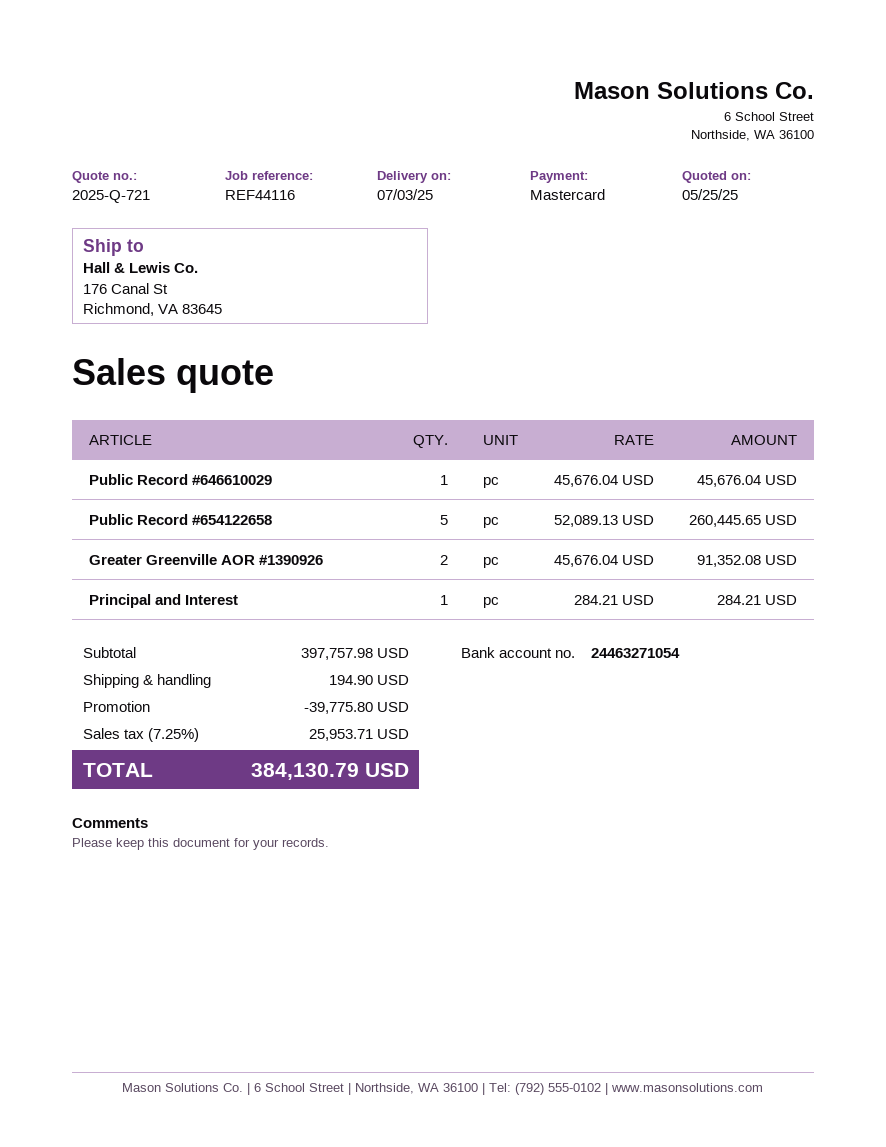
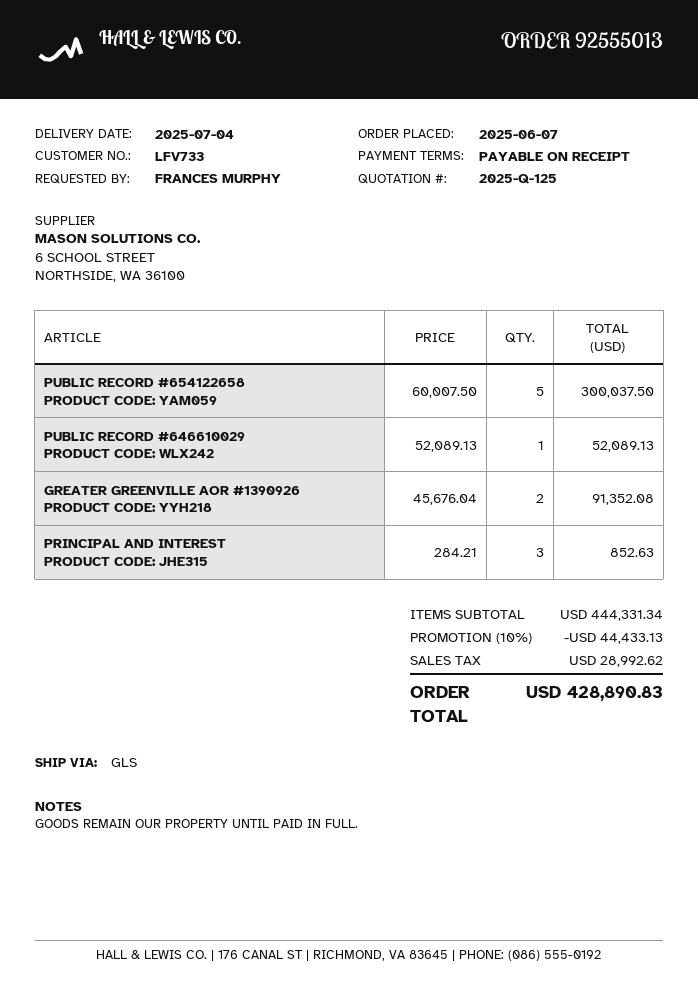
quote number: 2025-Q-721 -> 2025-Q-125
delivery date: 2025-07-03 -> 2025-07-04
Public Record #646610029: 1 x 45676.04 = 45676.04 -> 1 x 52089.13 = 52089.13
Public Record #654122658: 5 x 52089.13 = 260445.65 -> 5 x 60007.50 = 300037.50
Principal and Interest: 1 x 284.21 = 284.21 -> 3 x 284.21 = 852.63
subtotal: 397757.98 -> 444331.34
discount: 39775.80 -> 44433.13
shipping: 194.90 -> none
tax: 25953.71 -> 28992.62
total: 384130.79 -> 428890.83

